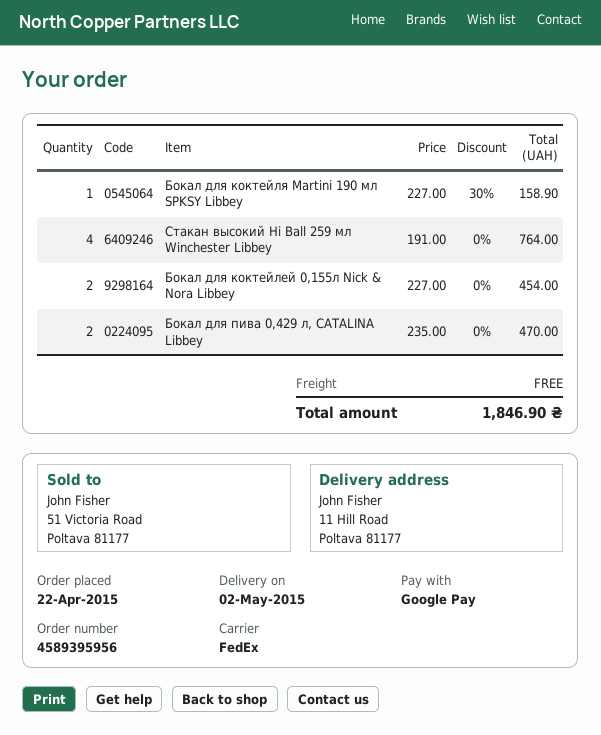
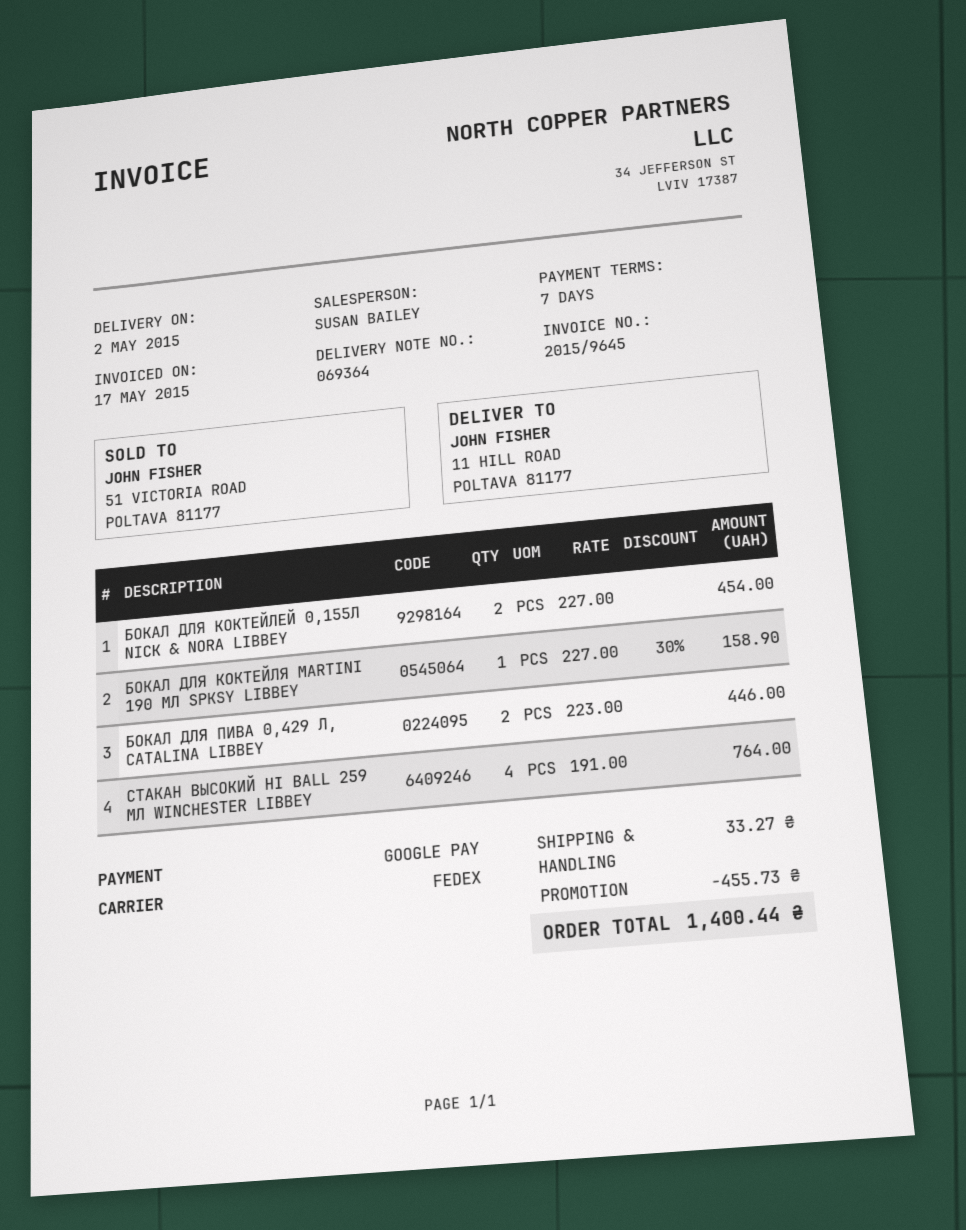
Бокал для пива 0,429 л, CATALINA Libbey: 2 x 235.00 = 470.00 -> 2 x 223.00 = 446.00
discount: none -> 455.73
shipping: 0.00 -> 33.27
total: 1846.90 -> 1400.44

